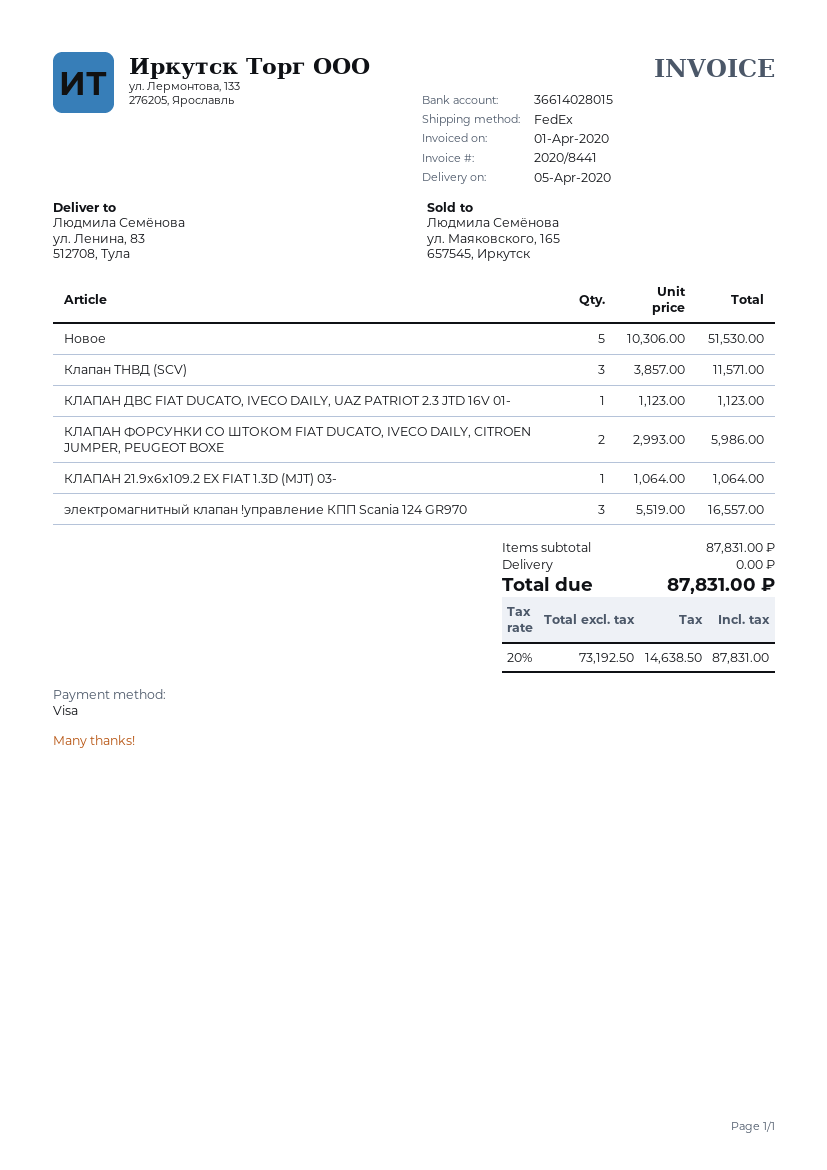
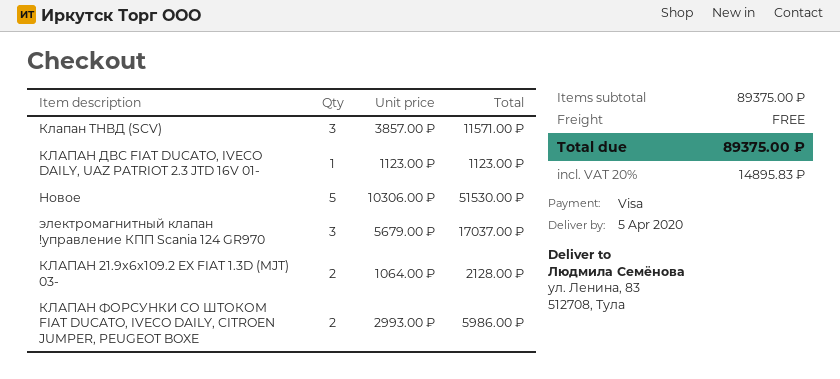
КЛАПАН 21.9x6x109.2 EX FIAT 1.3D (MJT) 03-: 1 x 1064.00 = 1064.00 -> 2 x 1064.00 = 2128.00
электромагнитный клапан !управление КПП Scania 124 GR970: 3 x 5519.00 = 16557.00 -> 3 x 5679.00 = 17037.00
subtotal: 87831.00 -> 89375.00
tax: 20% = 14638.50 -> 20% = 14895.83
total: 87831.00 -> 89375.00

